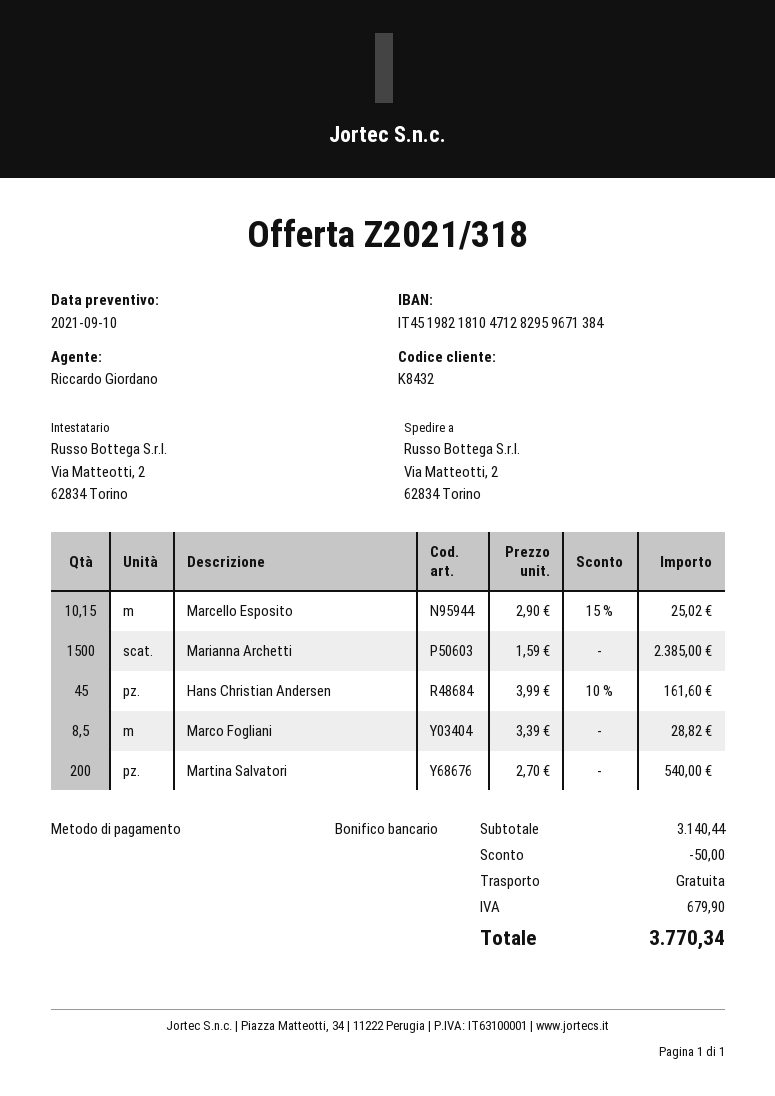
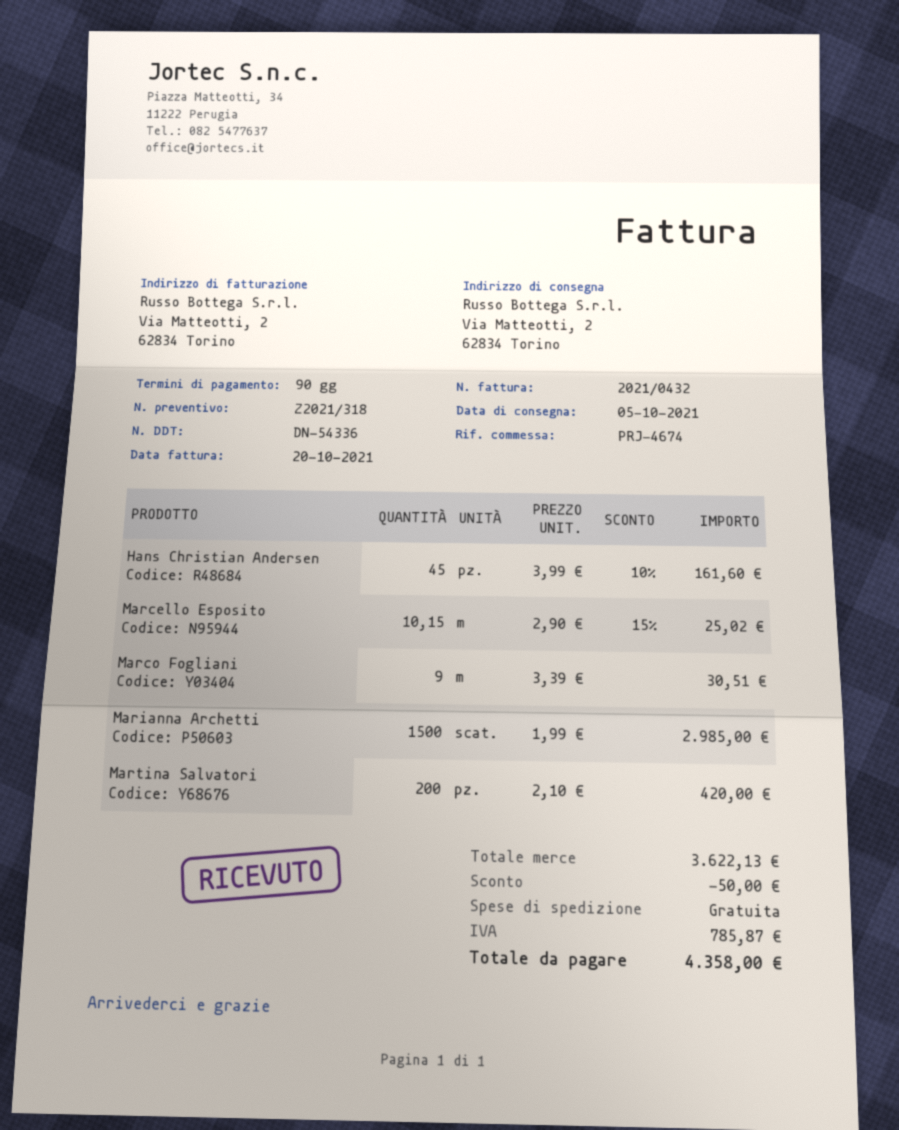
Marianna Archetti: 1500 x 1.59 = 2385.00 -> 1500 x 1.99 = 2985.00
Marco Fogliani: 8.5 x 3.39 = 28.82 -> 9 x 3.39 = 30.51
Martina Salvatori: 200 x 2.70 = 540.00 -> 200 x 2.10 = 420.00
subtotal: 3140.44 -> 3622.13
tax: 679.90 -> 785.87
total: 3770.34 -> 4358.00

